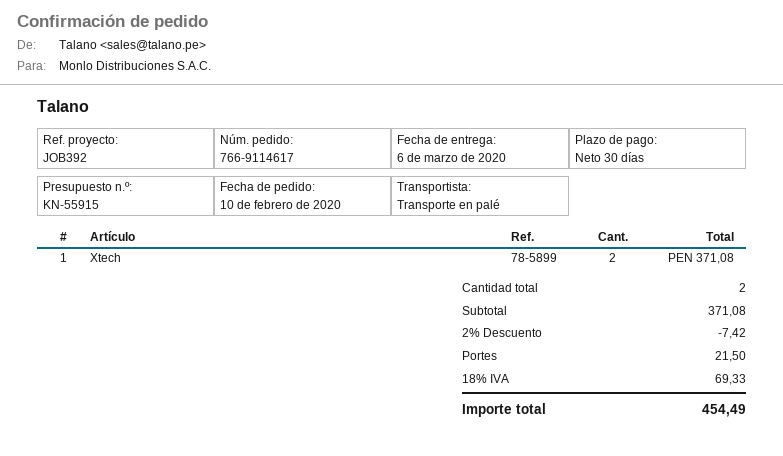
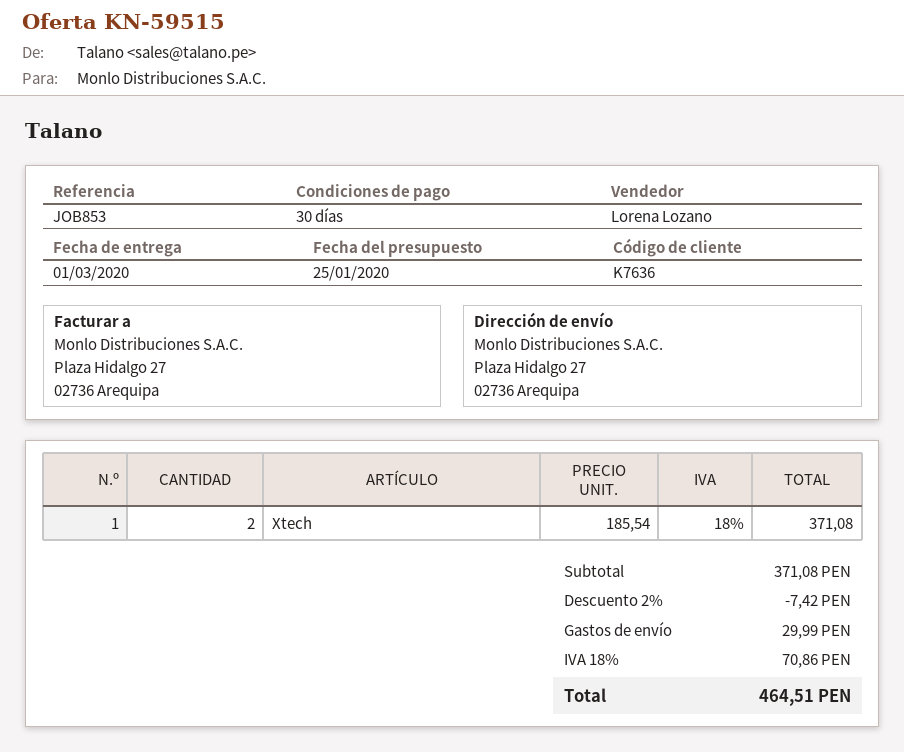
quote number: KN-55915 -> KN-59515
delivery date: 2020-03-06 -> 2020-03-01
reference: JOB392 -> JOB853
shipping: 21.50 -> 29.99
tax: 18% = 69.33 -> 18% = 70.86
total: 454.49 -> 464.51

